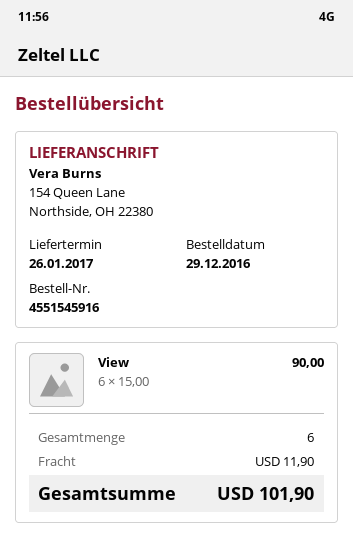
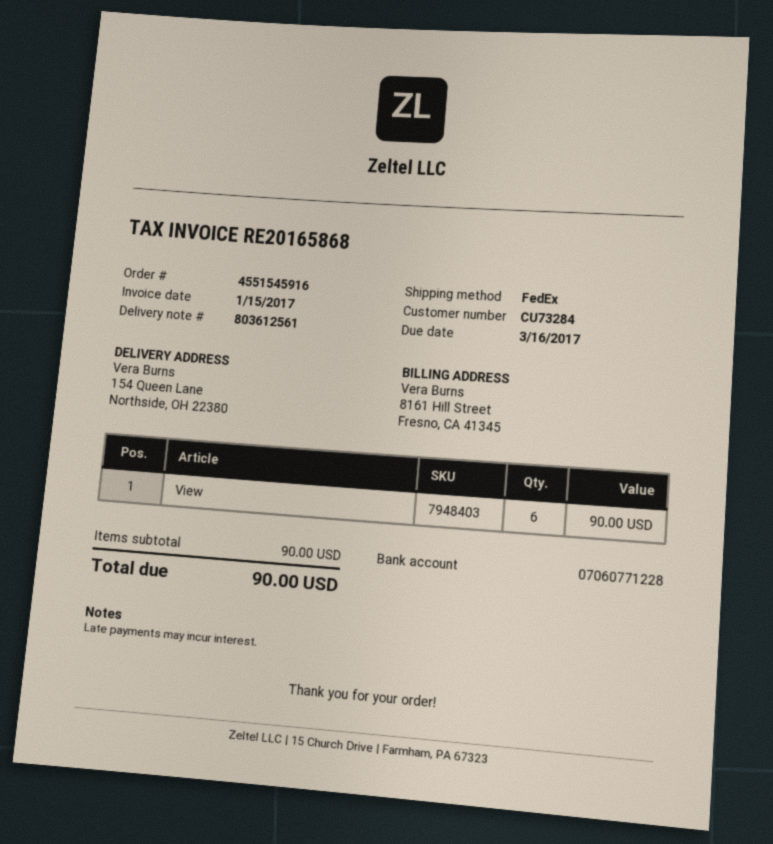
shipping: 11.90 -> none
total: 101.90 -> 90.00

